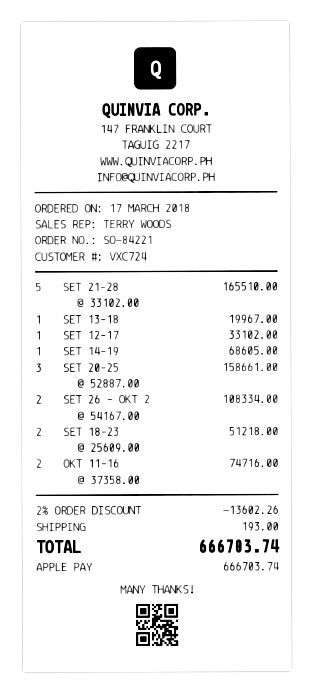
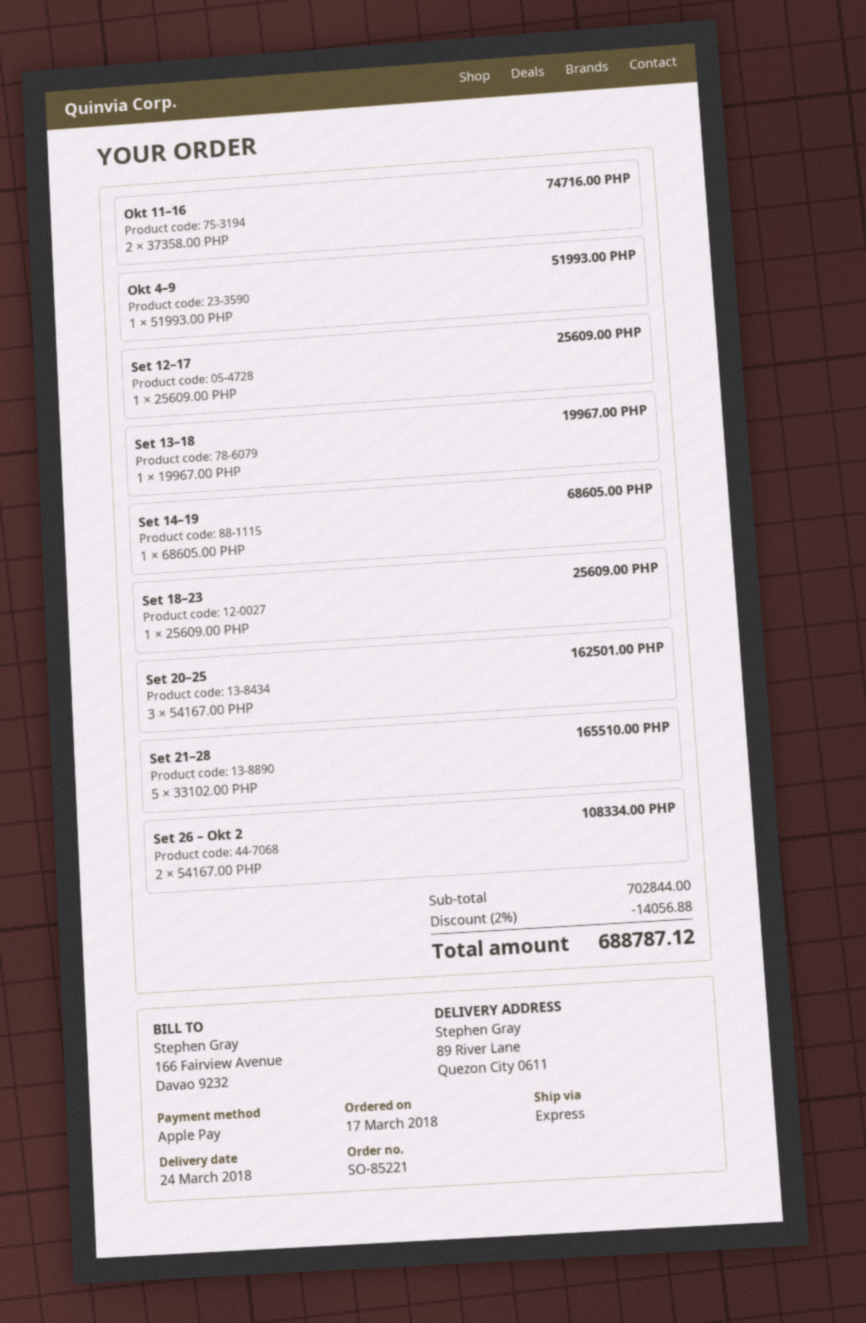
order number: SO-84221 -> SO-85221
SET 12–17: 1 x 33102.00 = 33102.00 -> 1 x 25609.00 = 25609.00
SET 20–25: 3 x 52887.00 = 158661.00 -> 3 x 54167.00 = 162501.00
SET 18–23: 2 x 25609.00 = 51218.00 -> 1 x 25609.00 = 25609.00
Okt 4–9: none -> 1 x 51993.00 = 51993.00
discount: 2% = 13602.26 -> 2% = 14056.88
shipping: 193.00 -> none
total: 666703.74 -> 688787.12

